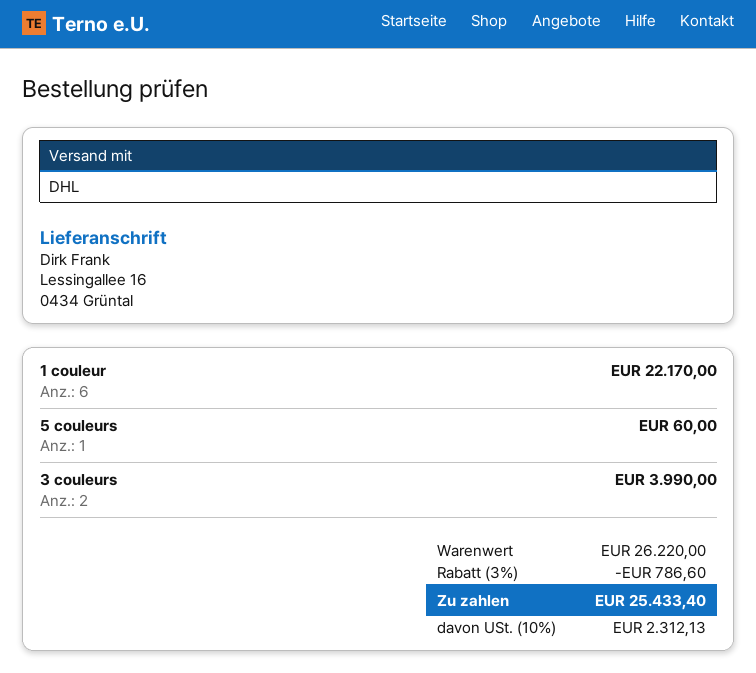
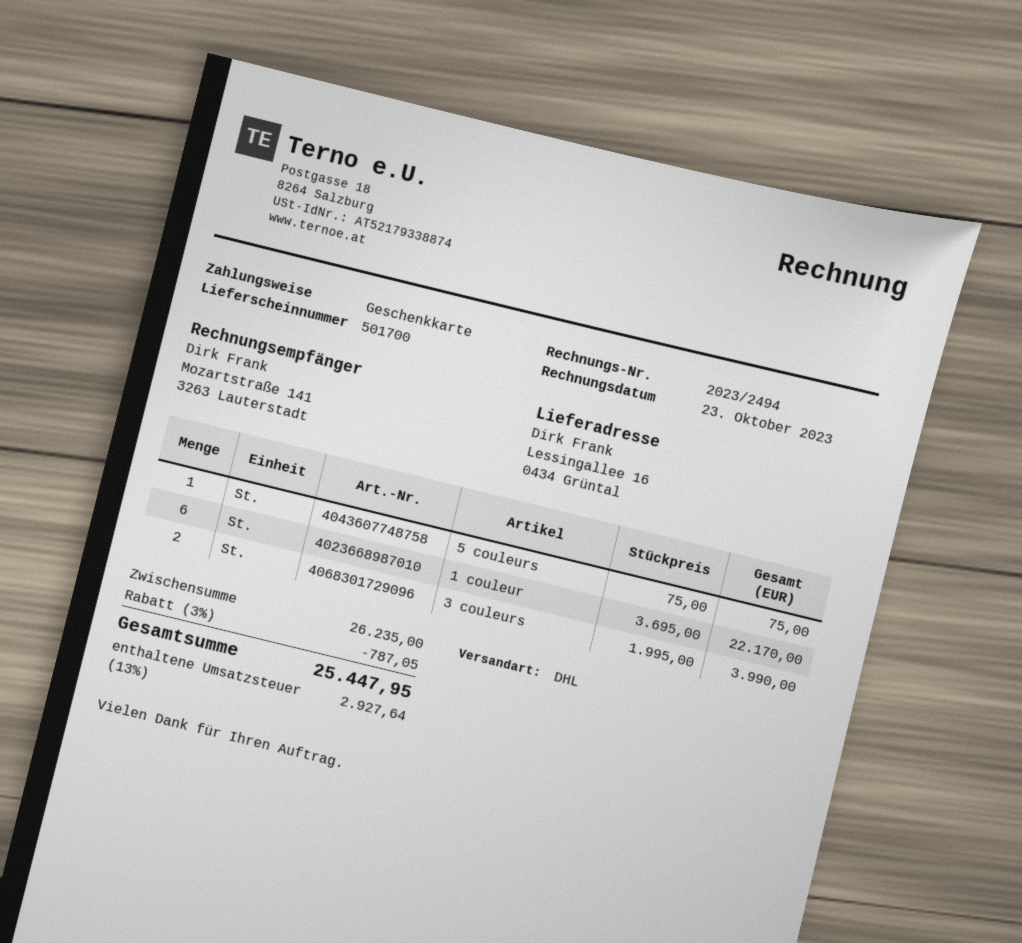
5 couleurs: 1 for 60.00 -> 1 for 75.00
subtotal: 26220.00 -> 26235.00
discount: 3% = 786.60 -> 3% = 787.05
tax: 10% = 2312.13 -> 13% = 2927.64
total: 25433.40 -> 25447.95

